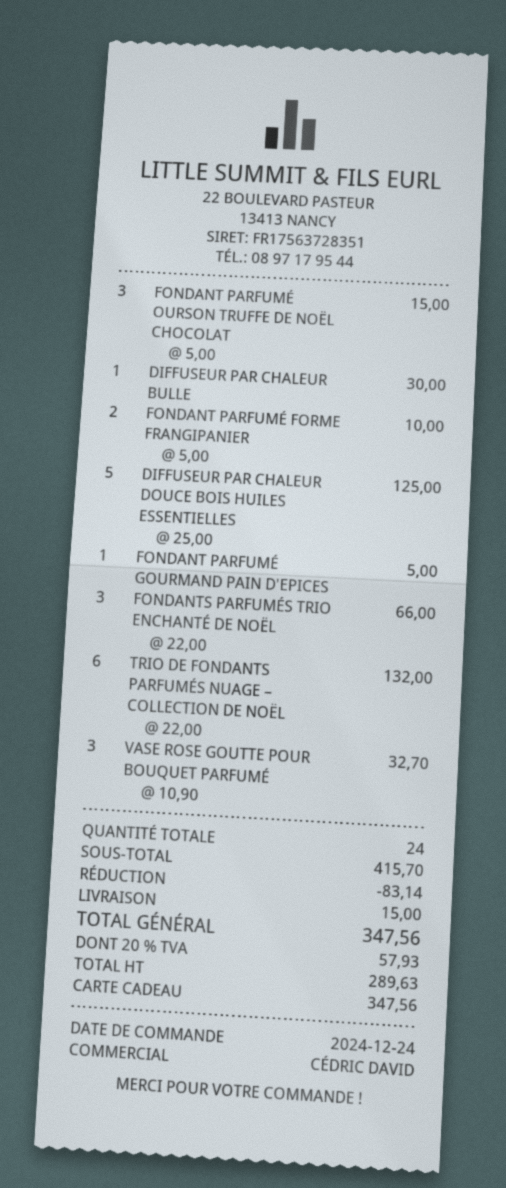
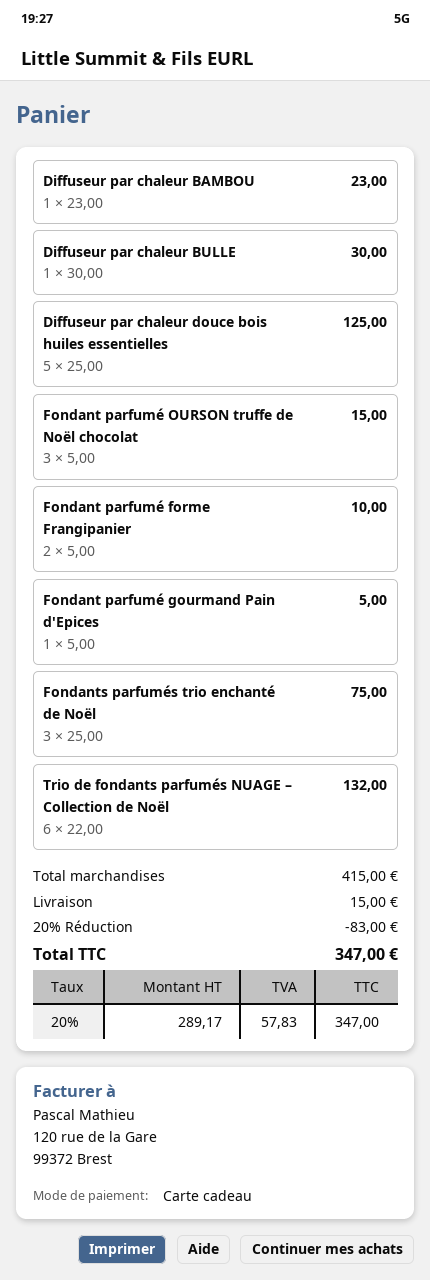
FONDANTS PARFUMÉS TRIO ENCHANTÉ DE NOËL: 3 x 22.00 = 66.00 -> 3 x 25.00 = 75.00
VASE ROSE GOUTTE POUR BOUQUET PARFUMÉ: 3 x 10.90 = 32.70 -> none
Diffuseur par chaleur BAMBOU: none -> 1 x 23.00 = 23.00
subtotal: 415.70 -> 415.00
discount: 83.14 -> 83.00
net: 289.63 -> 289.17
tax: 20% = 57.93 -> 20% = 57.83
total: 347.56 -> 347.00

